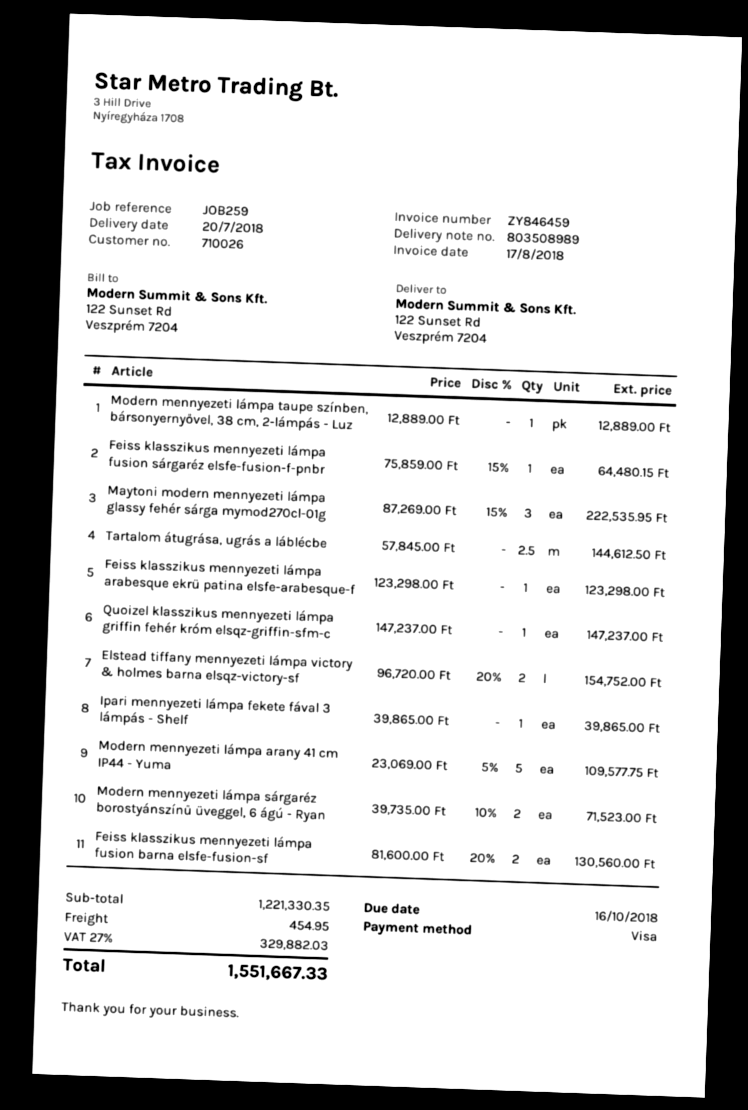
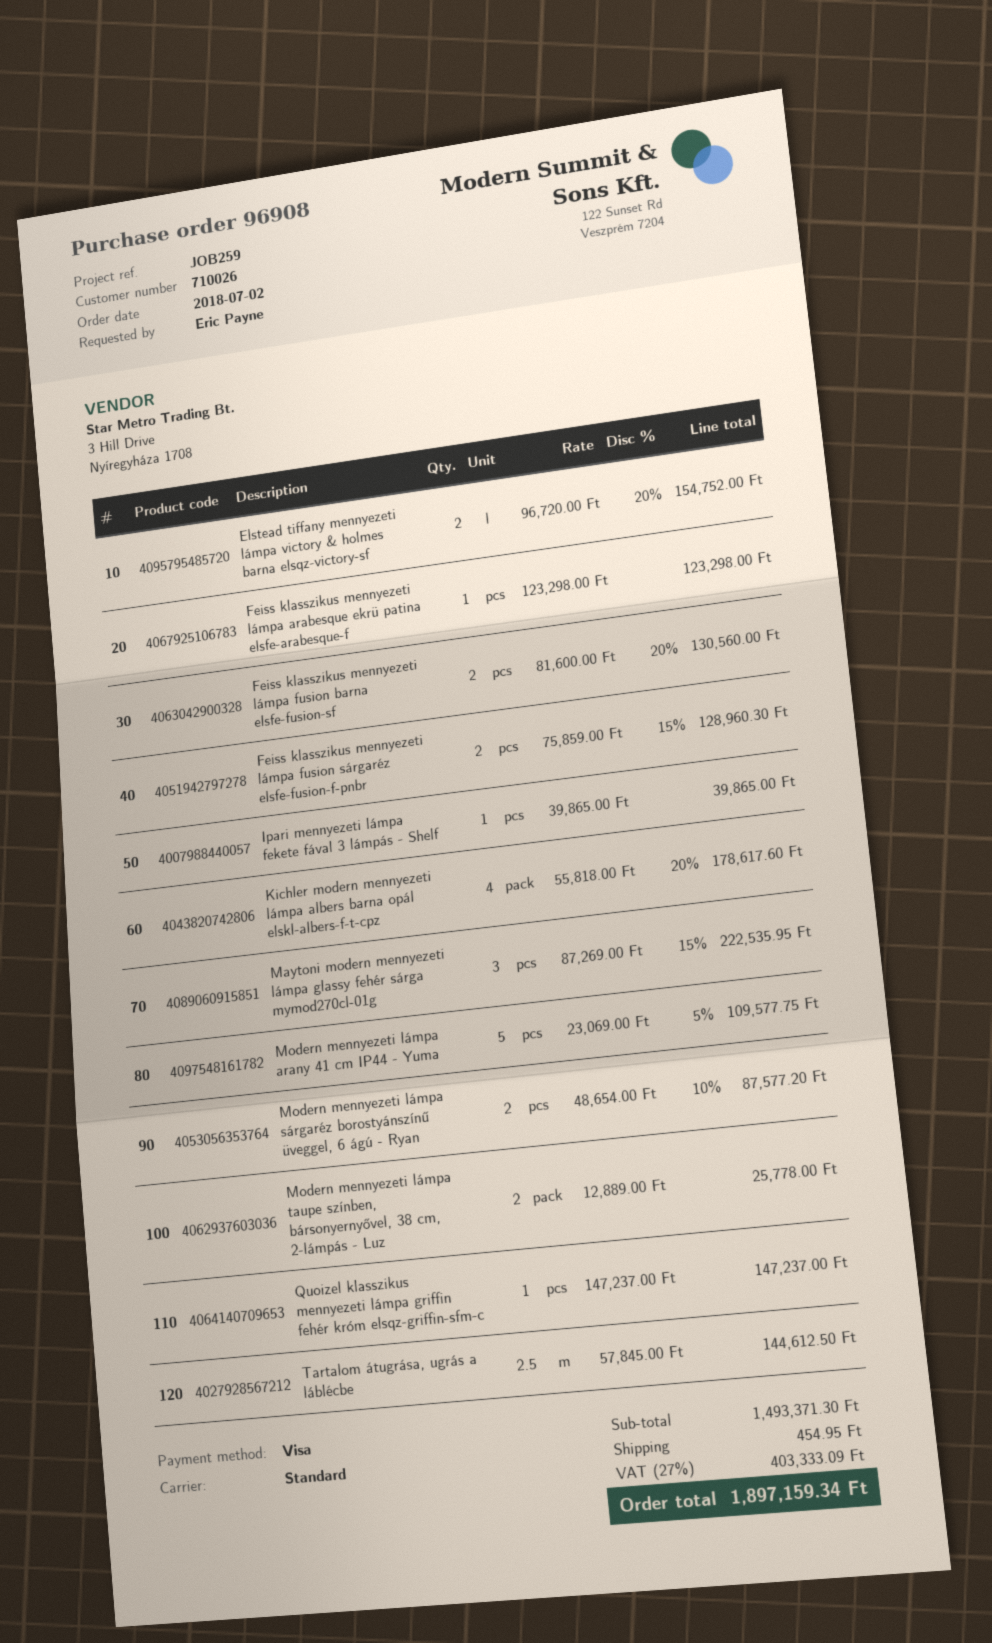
Modern mennyezeti lámpa taupe színben, bársonyernyővel, 38 cm, 2-lámpás - Luz: 1 x 12889.00 = 12889.00 -> 2 x 12889.00 = 25778.00
Feiss klasszikus mennyezeti lámpa fusion sárgaréz elsfe-fusion-f-pnbr: 1 x 75859.00 - 15% = 64480.15 -> 2 x 75859.00 - 15% = 128960.30
Modern mennyezeti lámpa sárgaréz borostyánszínű üveggel, 6 ágú - Ryan: 2 x 39735.00 - 10% = 71523.00 -> 2 x 48654.00 - 10% = 87577.20
Kichler modern mennyezeti lámpa albers barna opál elskl-albers-f-t-cpz: none -> 4 x 55818.00 - 20% = 178617.60
subtotal: 1221330.35 -> 1493371.30
tax: 27% = 329882.03 -> 27% = 403333.09
total: 1551667.33 -> 1897159.34

